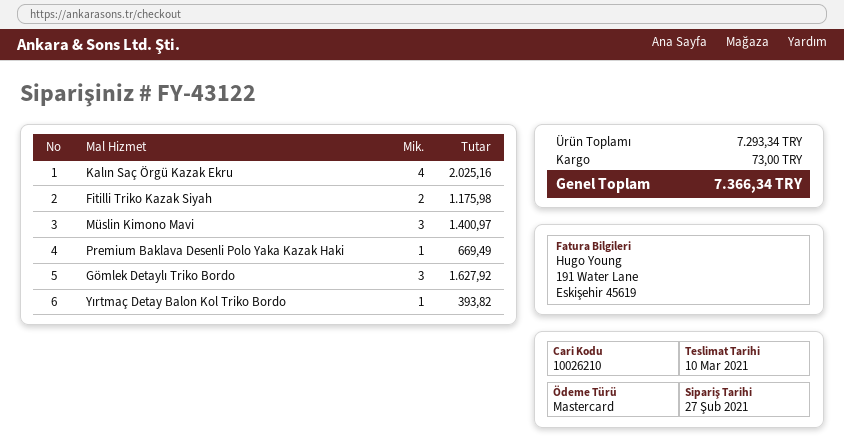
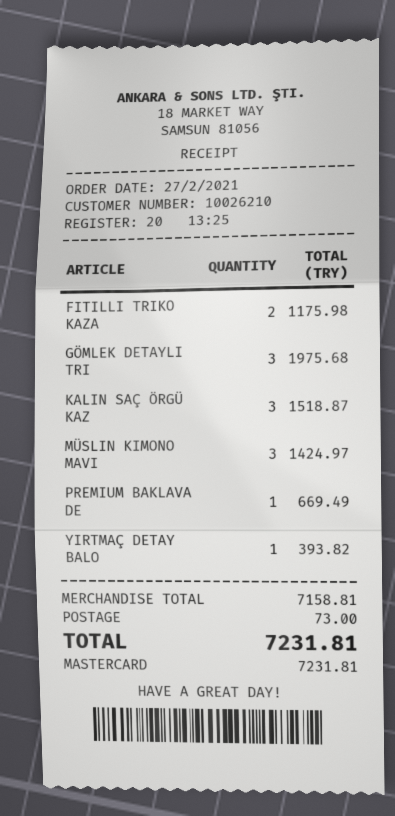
Kalın Saç Örgü Kazak Ekru: 4 for 2025.16 -> 3 for 1518.87
Müslin Kimono Mavi: 3 for 1400.97 -> 3 for 1424.97
Gömlek Detaylı Triko Bordo: 3 for 1627.92 -> 3 for 1975.68
subtotal: 7293.34 -> 7158.81
total: 7366.34 -> 7231.81

